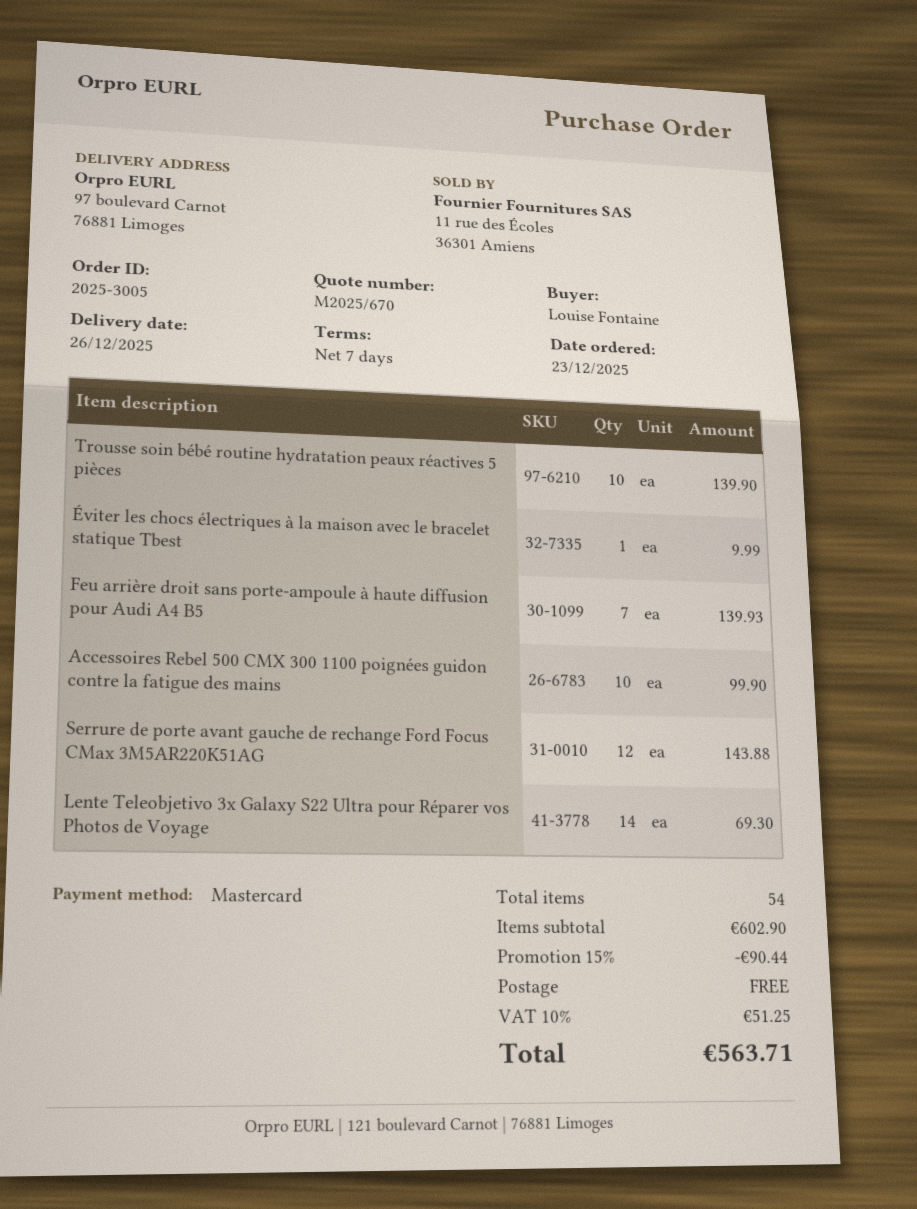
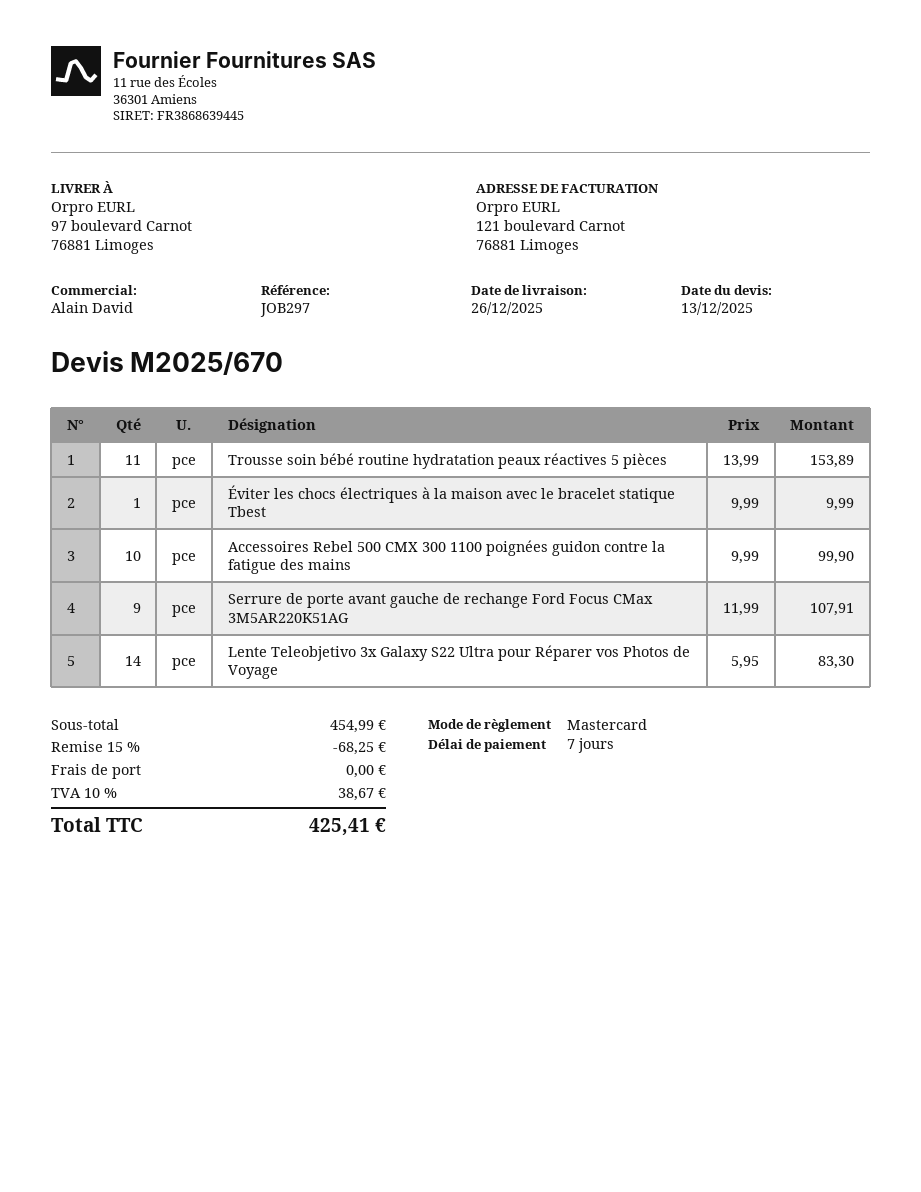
Trousse soin bébé routine hydratation peaux réactives 5 pièces: 10 for 139.90 -> 11 for 153.89
Feu arrière droit sans porte-ampoule à haute diffusion pour Audi A4 B5: 7 for 139.93 -> none
Serrure de porte avant gauche de rechange Ford Focus CMax 3M5AR220K51AG: 12 for 143.88 -> 9 for 107.91
Lente Teleobjetivo 3x Galaxy S22 Ultra pour Réparer vos Photos de Voyage: 14 for 69.30 -> 14 for 83.30
subtotal: 602.90 -> 454.99
discount: 15% = 90.44 -> 15% = 68.25
tax: 10% = 51.25 -> 10% = 38.67
total: 563.71 -> 425.41

